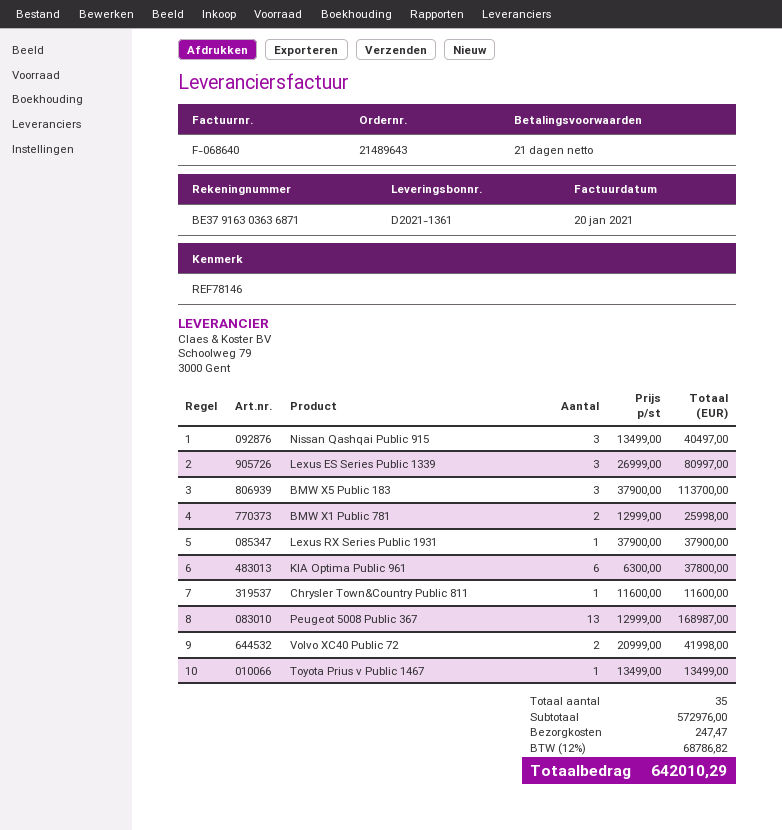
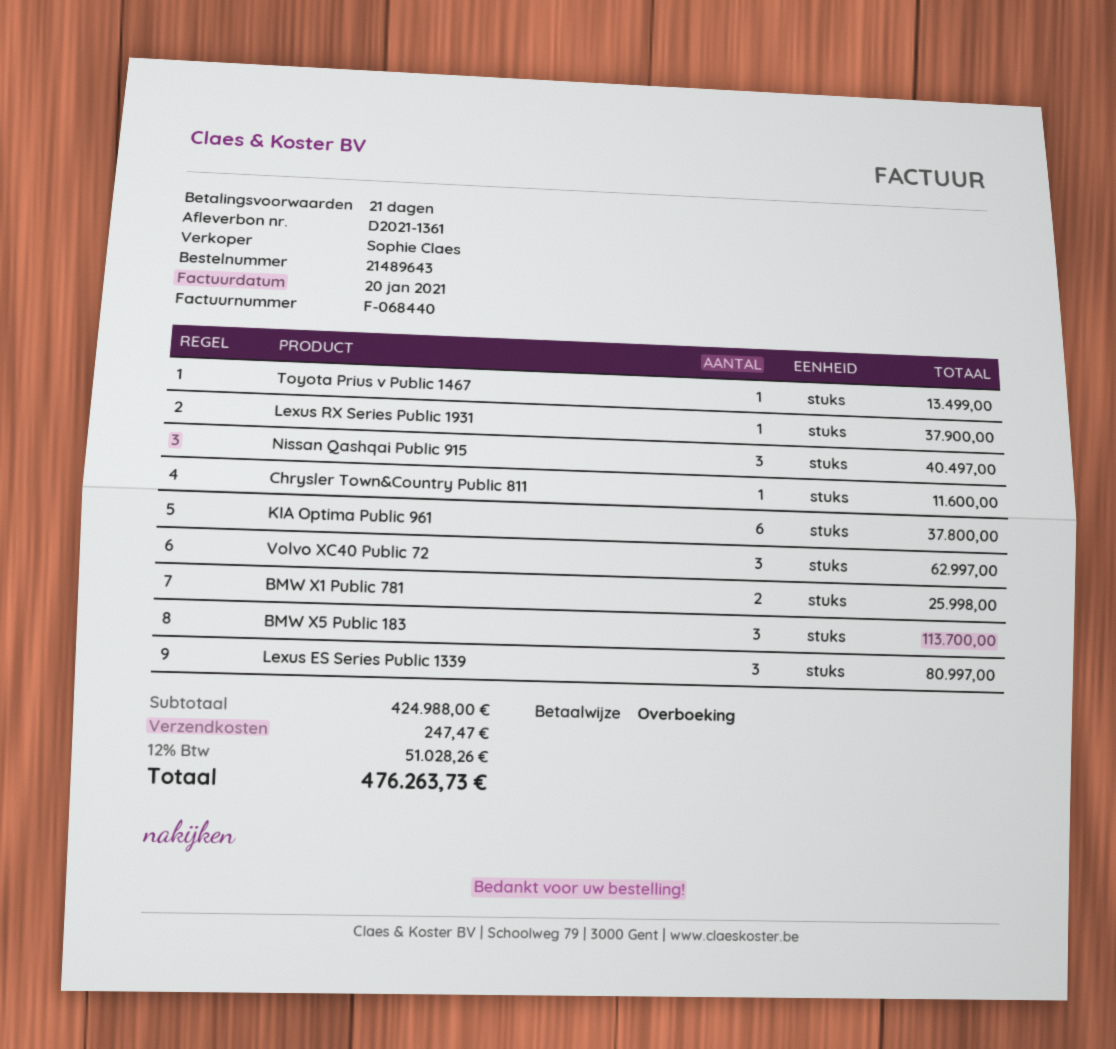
invoice number: F-068640 -> F-068440
Peugeot 5008 Public 367: 13 for 168987.00 -> none
Volvo XC40 Public 72: 2 for 41998.00 -> 3 for 62997.00
subtotal: 572976.00 -> 424988.00
tax: 12% = 68786.82 -> 12% = 51028.26
total: 642010.29 -> 476263.73

